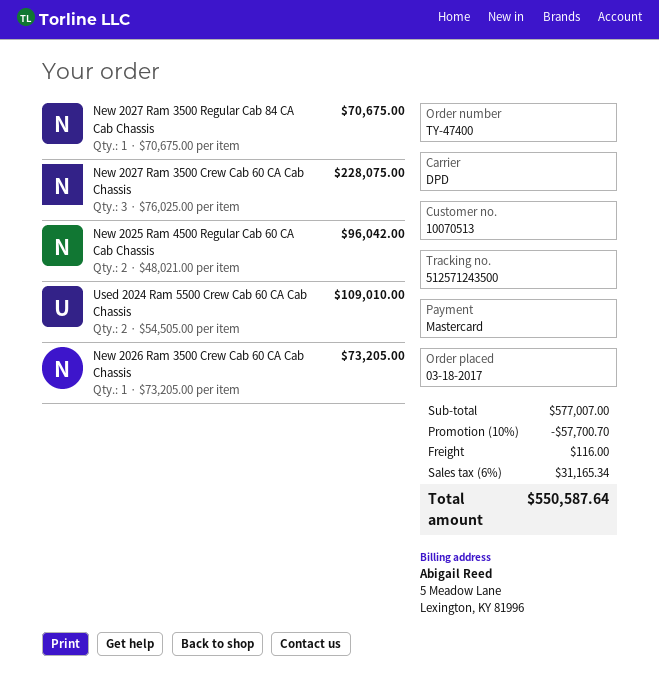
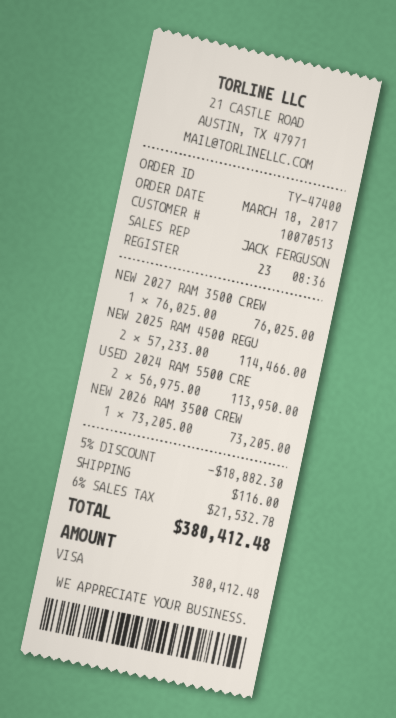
payment method: Mastercard -> Visa
New 2027 Ram 3500 Regular Cab 84 CA Cab Chassis: 1 x 70675.00 = 70675.00 -> none
New 2027 Ram 3500 Crew Cab 60 CA Cab Chassis: 3 x 76025.00 = 228075.00 -> 1 x 76025.00 = 76025.00
New 2025 Ram 4500 Regular Cab 60 CA Cab Chassis: 2 x 48021.00 = 96042.00 -> 2 x 57233.00 = 114466.00
Used 2024 Ram 5500 Crew Cab 60 CA Cab Chassis: 2 x 54505.00 = 109010.00 -> 2 x 56975.00 = 113950.00
discount: 10% = 57700.70 -> 5% = 18882.30
tax: 6% = 31165.34 -> 6% = 21532.78
total: 550587.64 -> 380412.48

